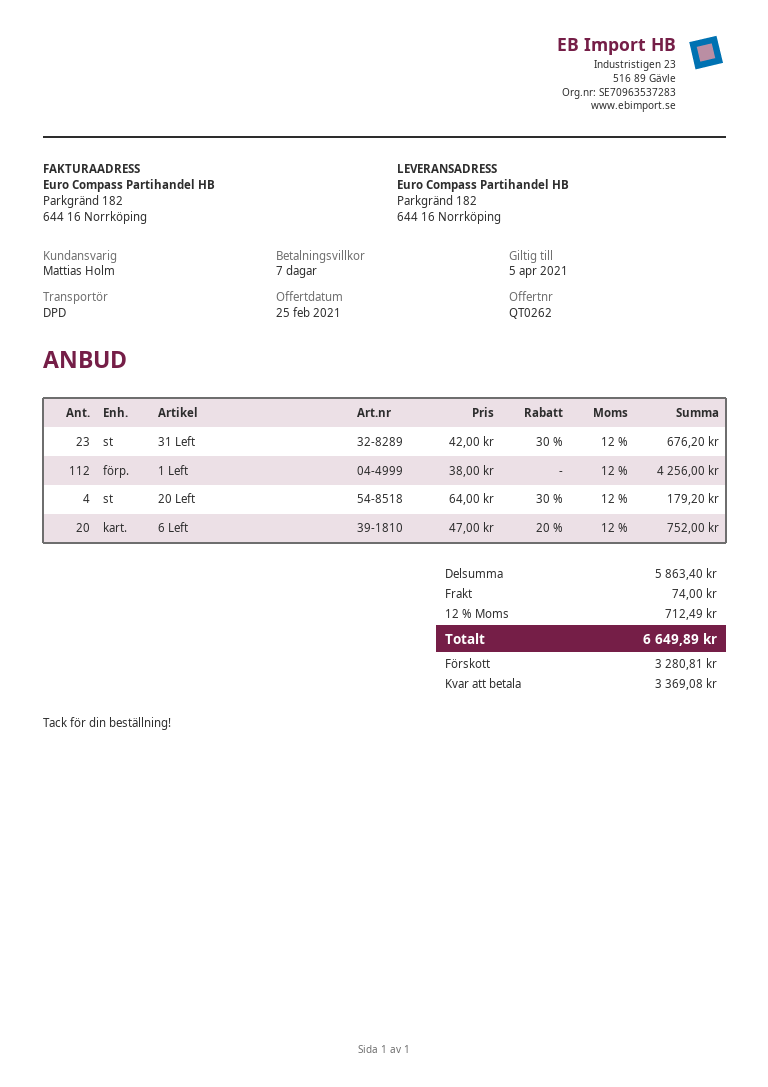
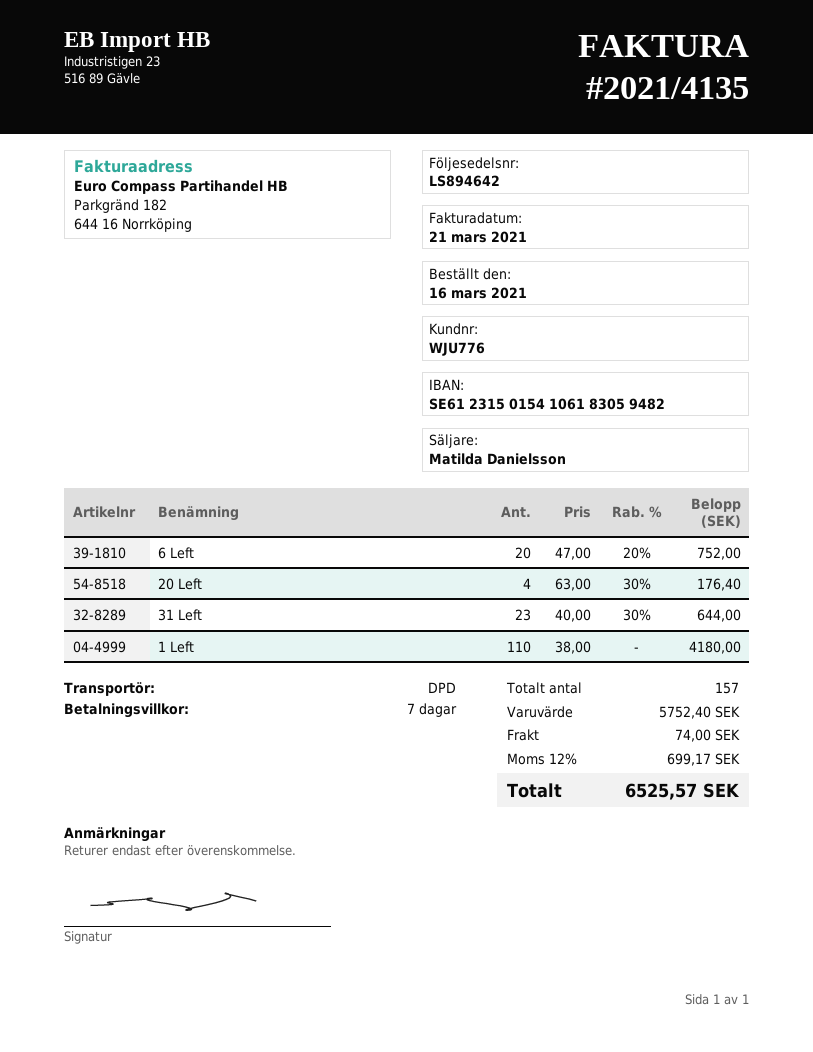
sales rep: Mattias Holm -> Matilda Danielsson
31 Left: 23 x 42.00 - 30% = 676.20 -> 23 x 40.00 - 30% = 644.00
1 Left: 112 x 38.00 = 4256.00 -> 110 x 38.00 = 4180.00
20 Left: 4 x 64.00 - 30% = 179.20 -> 4 x 63.00 - 30% = 176.40
subtotal: 5863.40 -> 5752.40
tax: 12% = 712.49 -> 12% = 699.17
total: 6649.89 -> 6525.57

